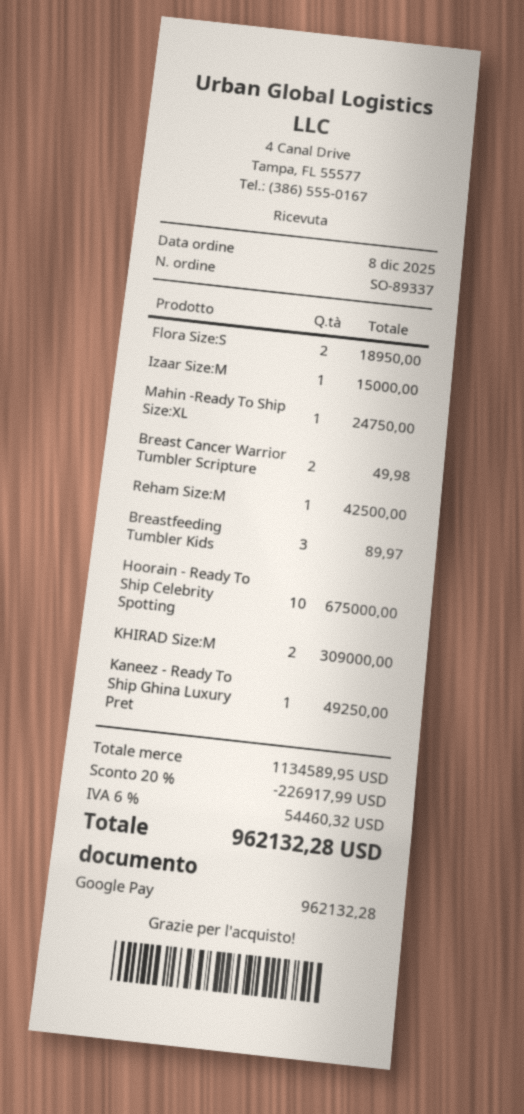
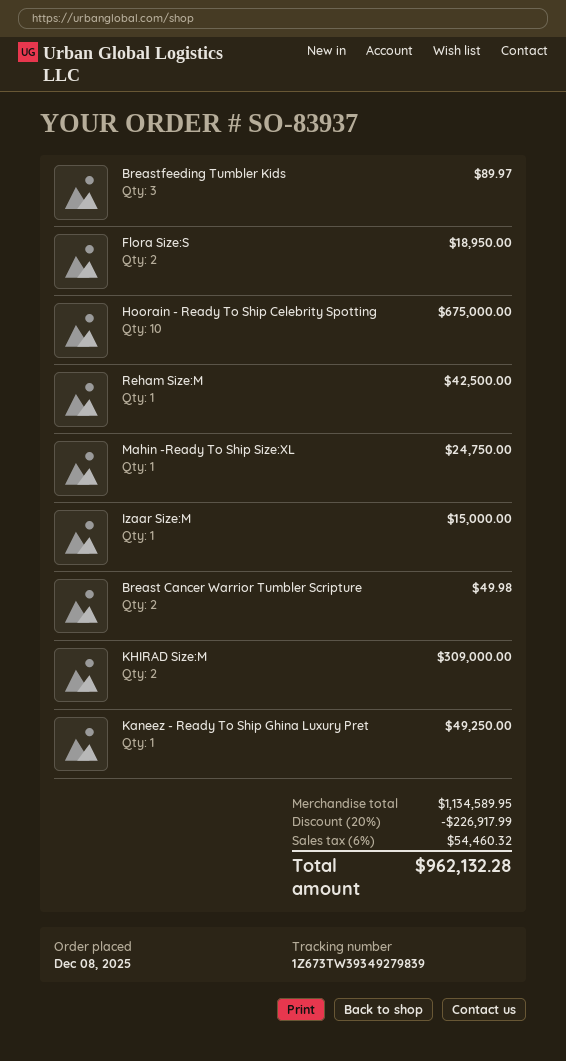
order number: SO-89337 -> SO-83937

